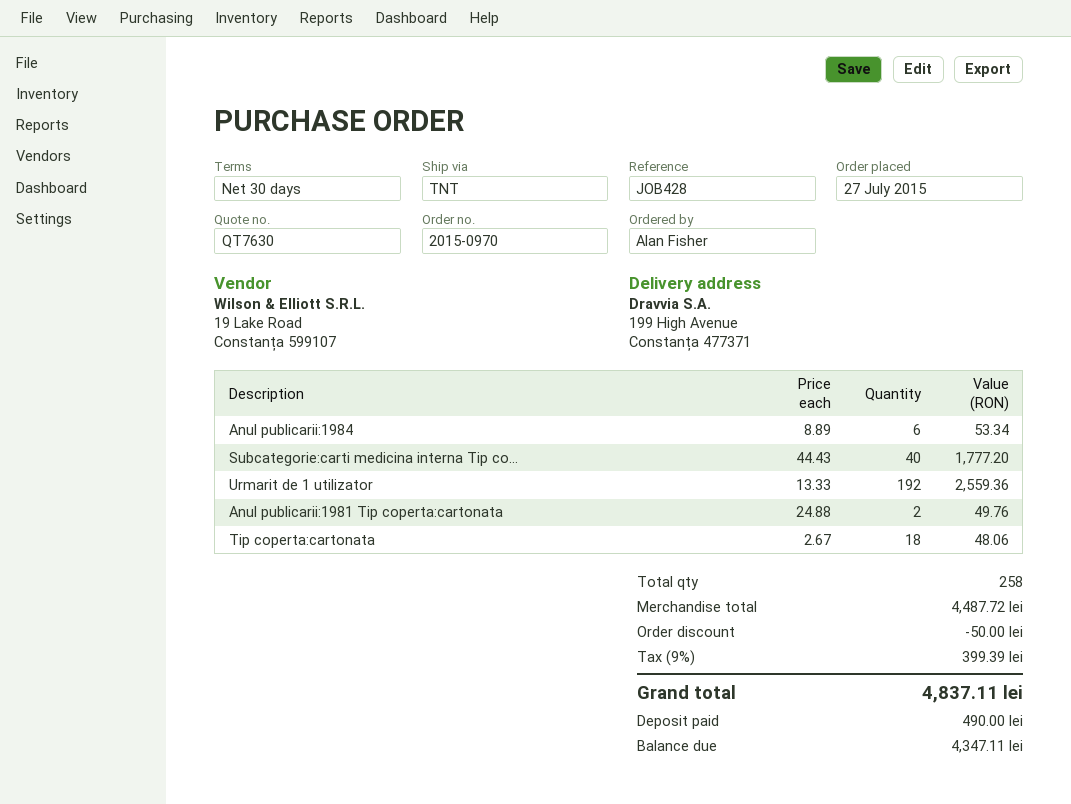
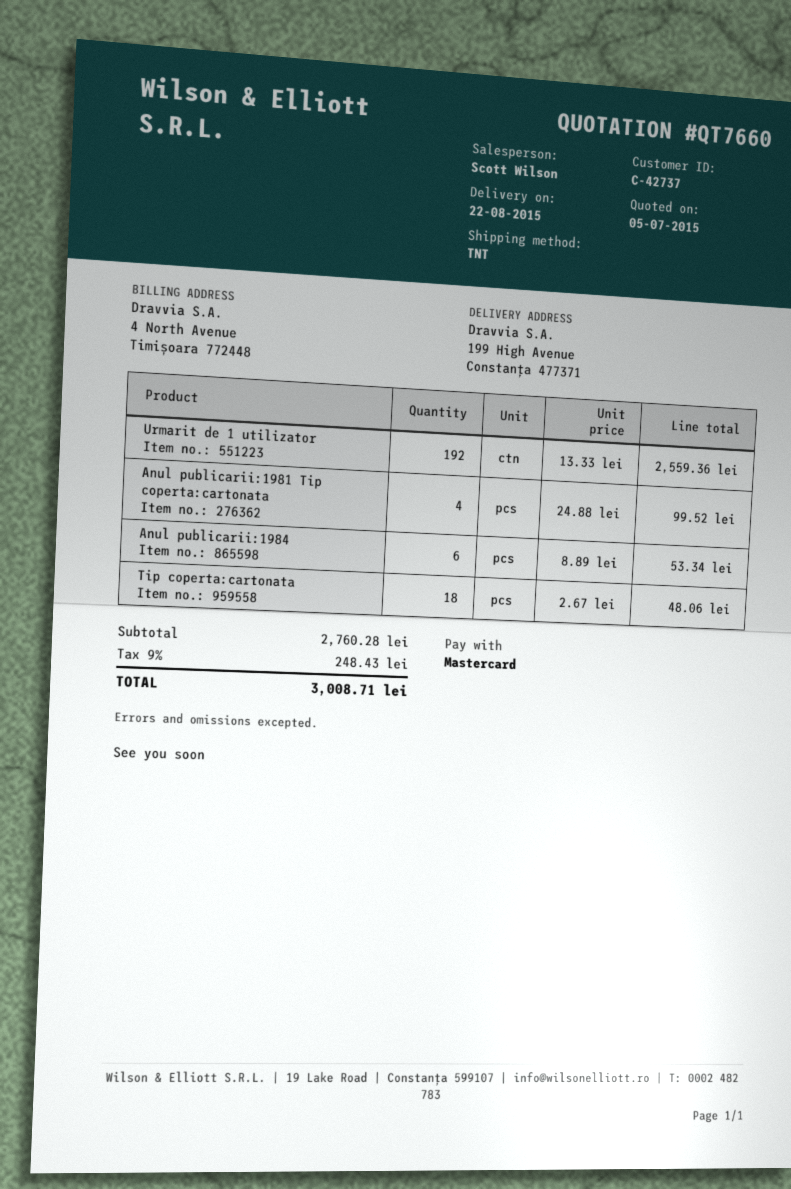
quote number: QT7630 -> QT7660
Subcategorie:carti medicina interna Tip co...: 40 x 44.43 = 1777.20 -> none
Anul publicarii:1981 Tip coperta:cartonata: 2 x 24.88 = 49.76 -> 4 x 24.88 = 99.52
subtotal: 4487.72 -> 2760.28
discount: 50.00 -> none
tax: 9% = 399.39 -> 9% = 248.43
total: 4837.11 -> 3008.71

